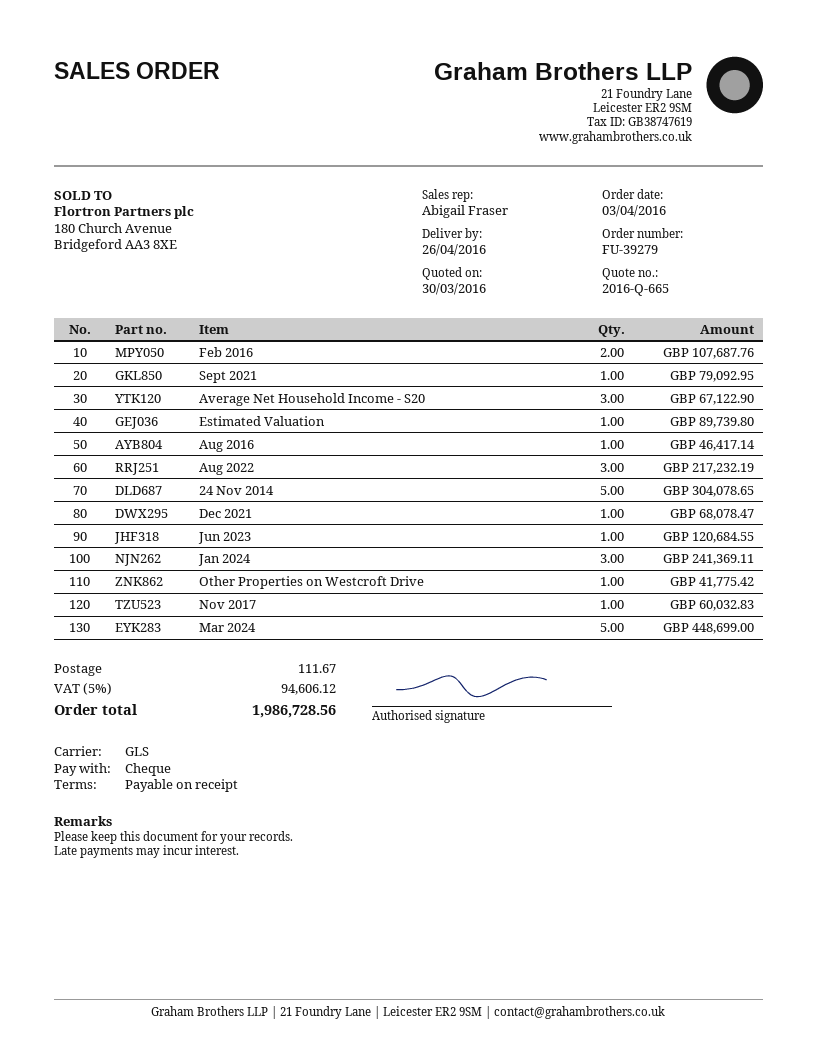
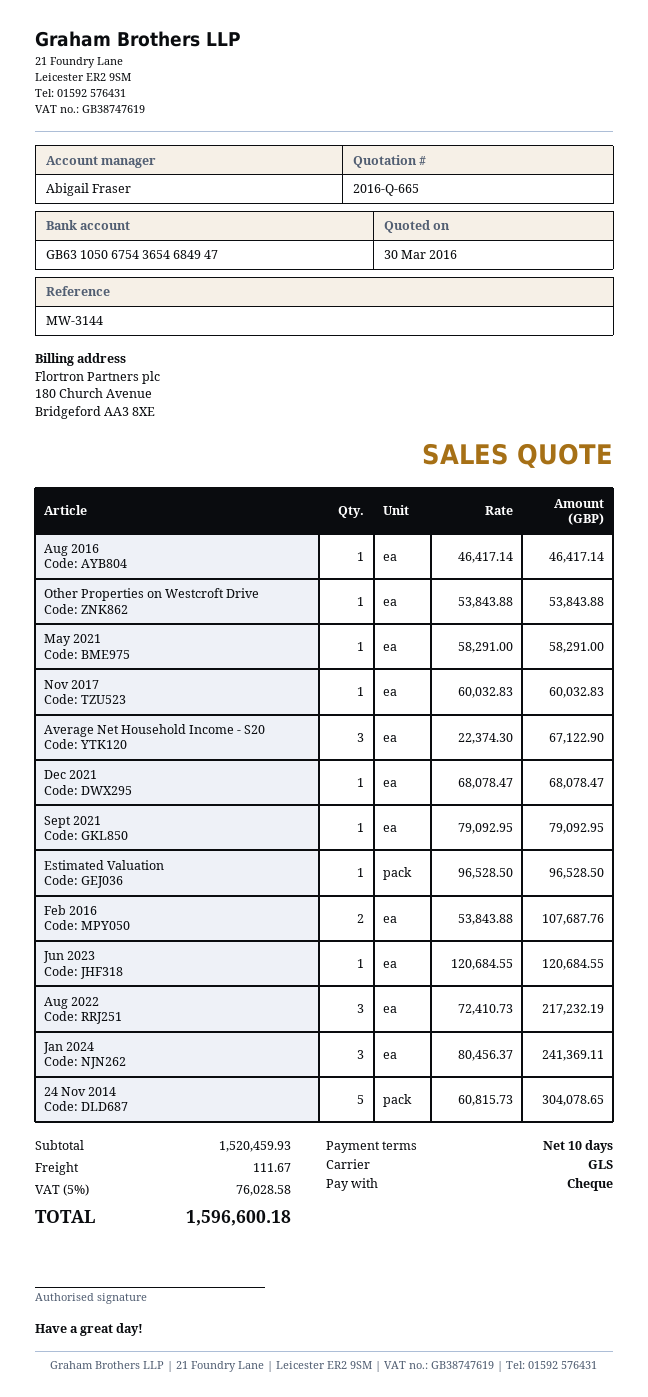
payment terms: on receipt -> 10 days
Estimated Valuation: 1 for 89739.80 -> 1 for 96528.50
Other Properties on Westcroft Drive: 1 for 41775.42 -> 1 for 53843.88
Mar 2024: 5 for 448699.00 -> none
May 2021: none -> 1 for 58291.00
tax: 5% = 94606.12 -> 5% = 76028.58
total: 1986728.56 -> 1596600.18

